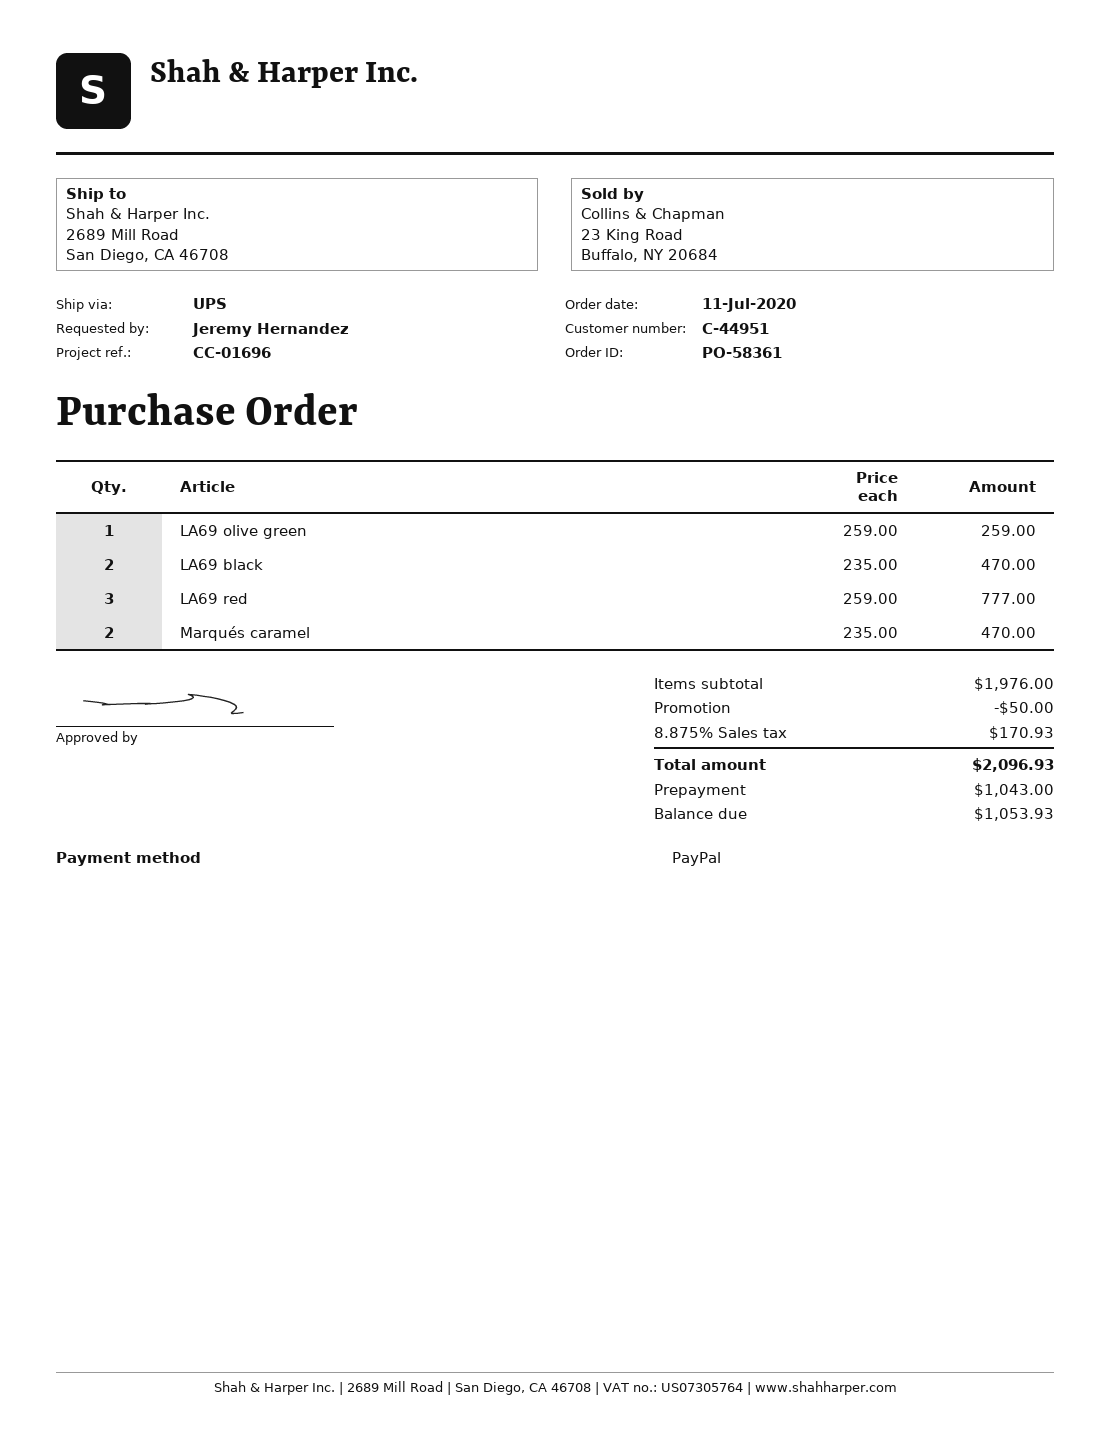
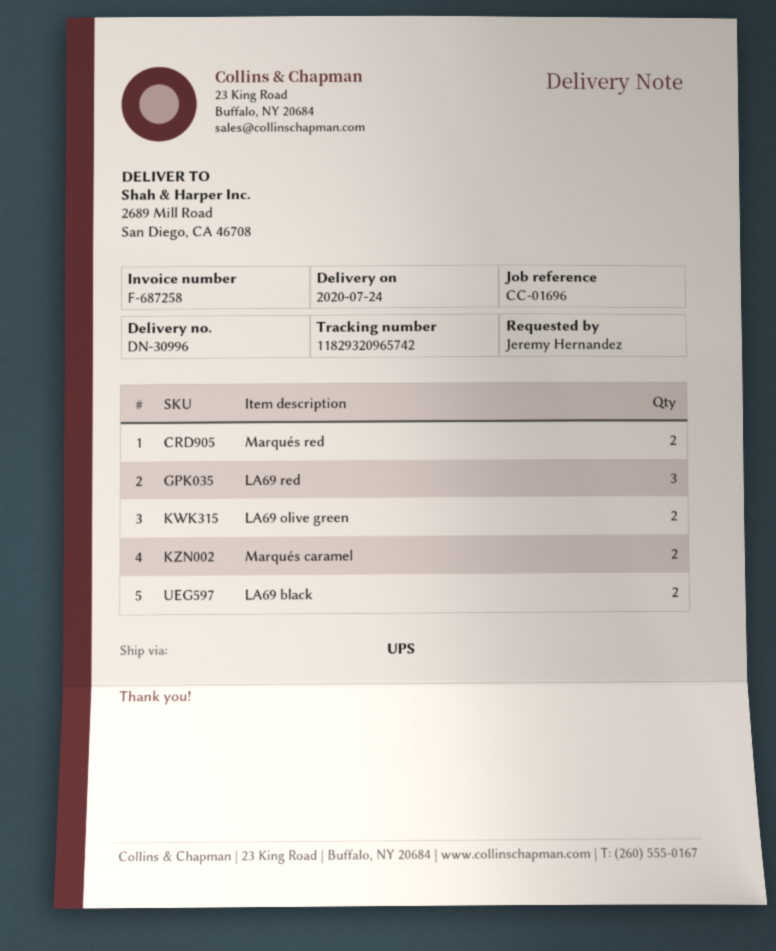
LA69 olive green: 1 -> 2
Marqués red: none -> 2

